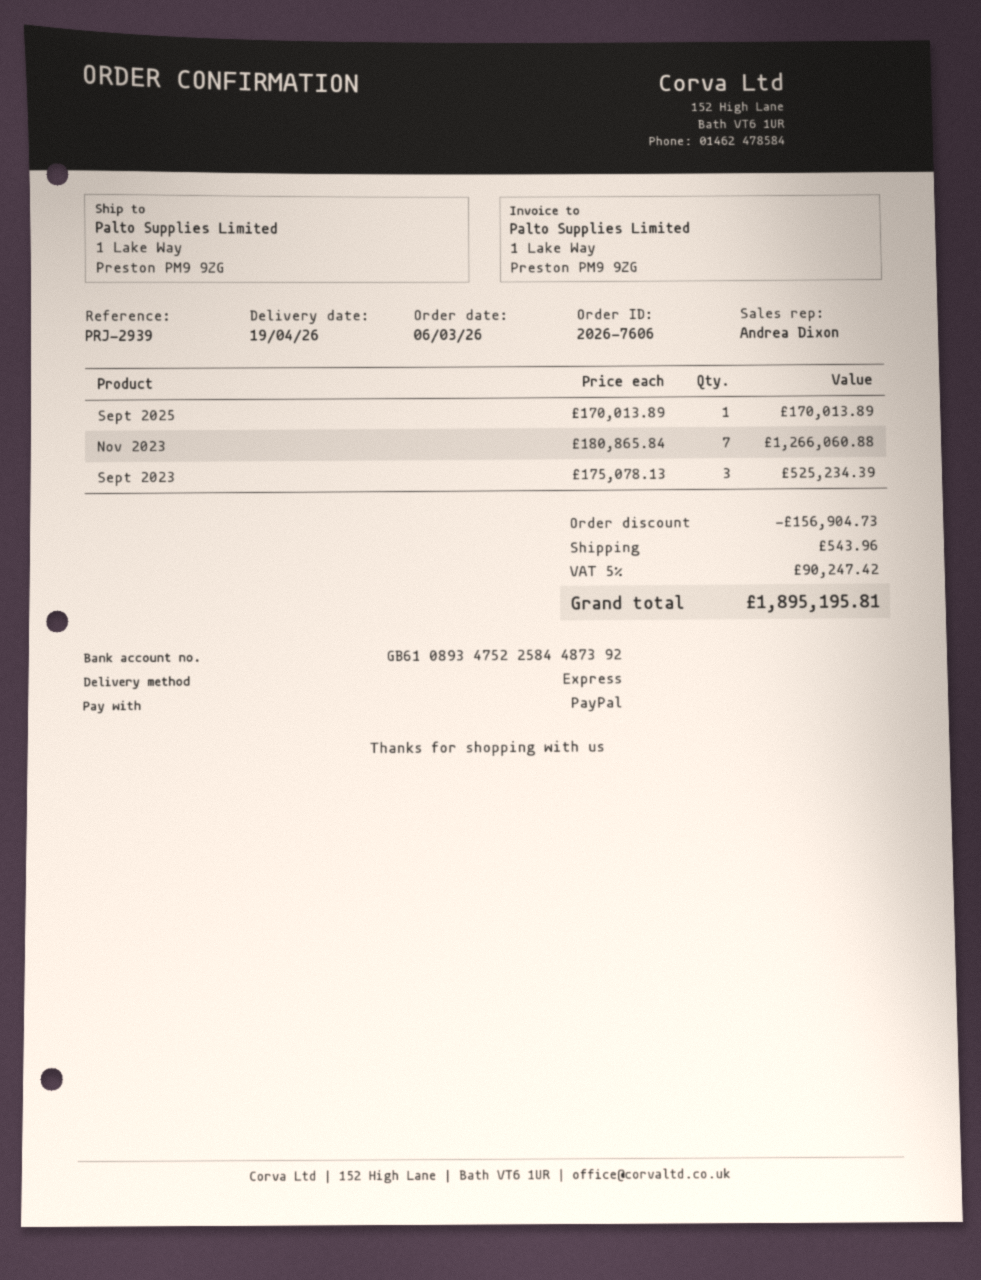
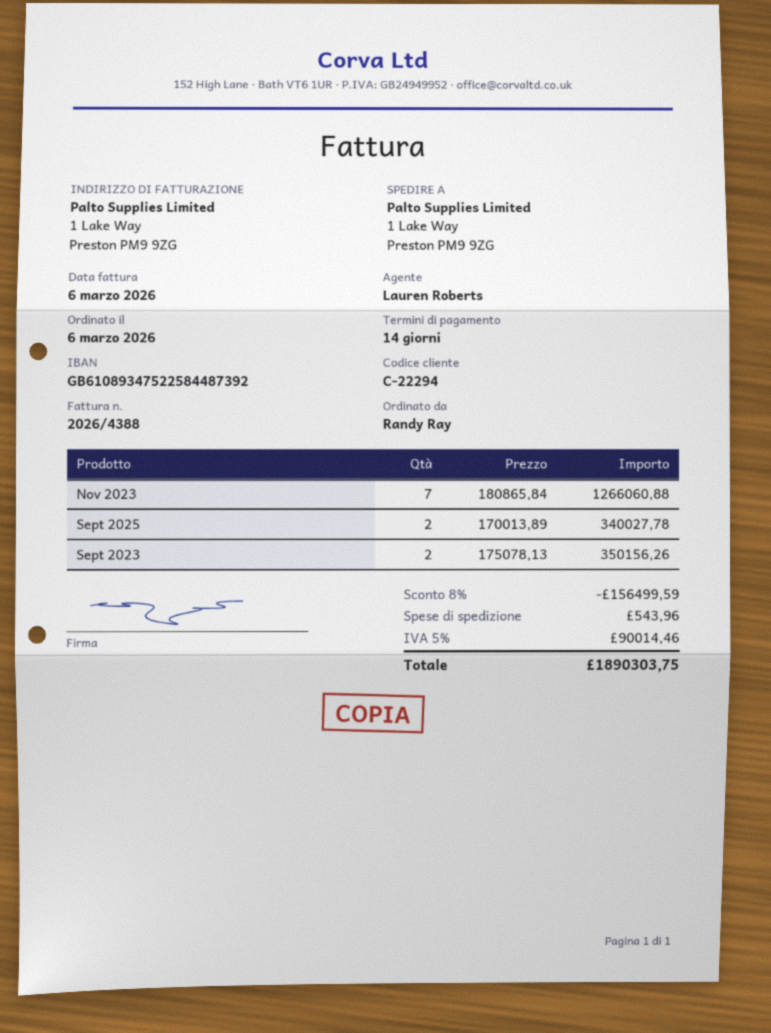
sales rep: Andrea Dixon -> Lauren Roberts
Sept 2025: 1 x 170013.89 = 170013.89 -> 2 x 170013.89 = 340027.78
Sept 2023: 3 x 175078.13 = 525234.39 -> 2 x 175078.13 = 350156.26
discount: 156904.73 -> 156499.59
tax: 5% = 90247.42 -> 5% = 90014.46
total: 1895195.81 -> 1890303.75

